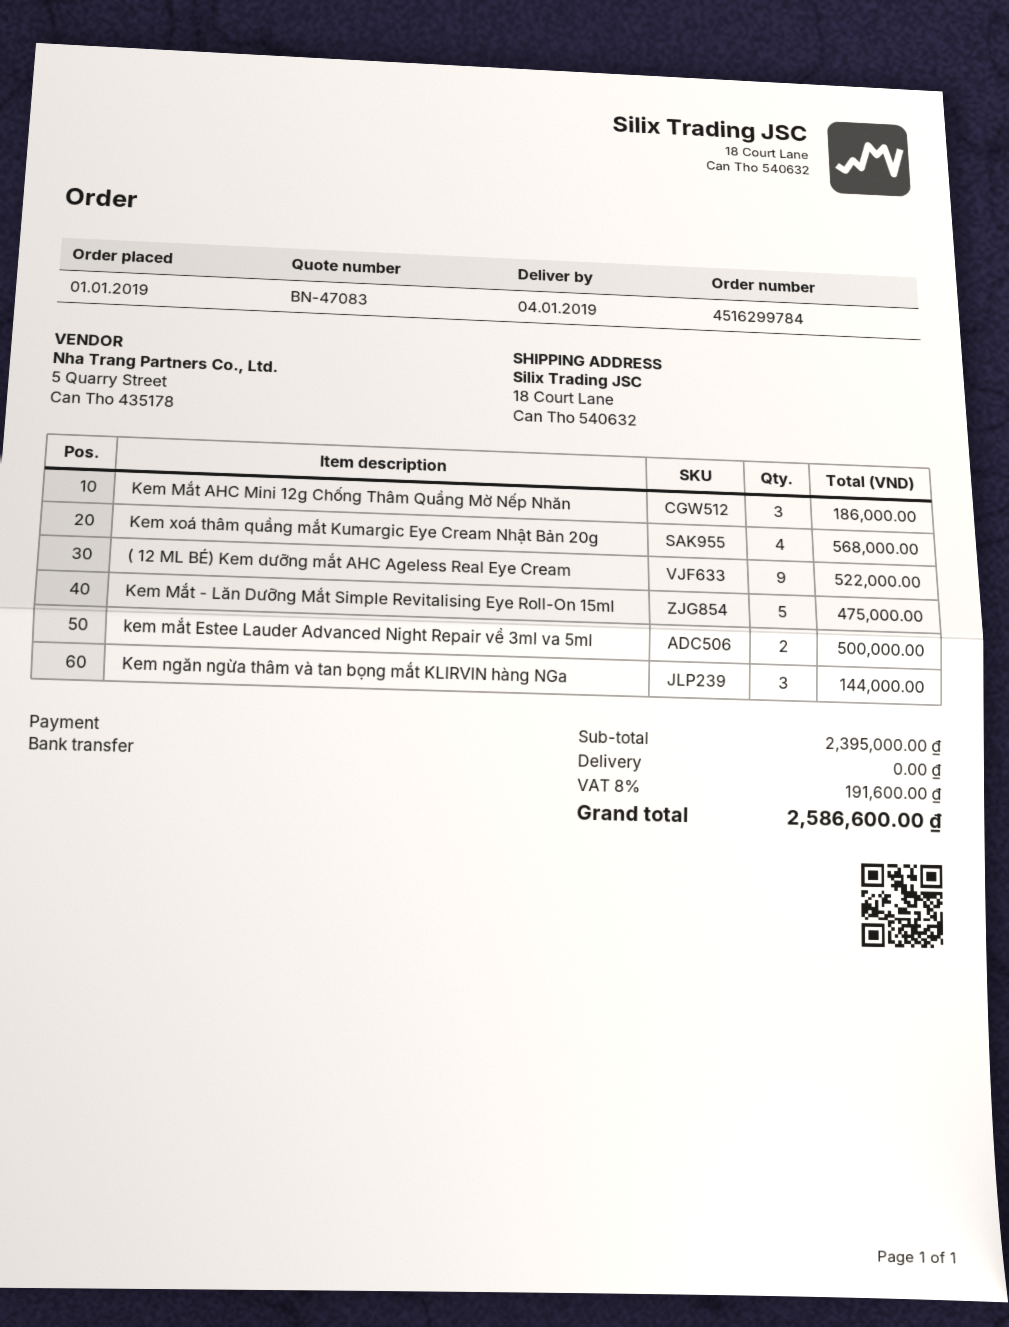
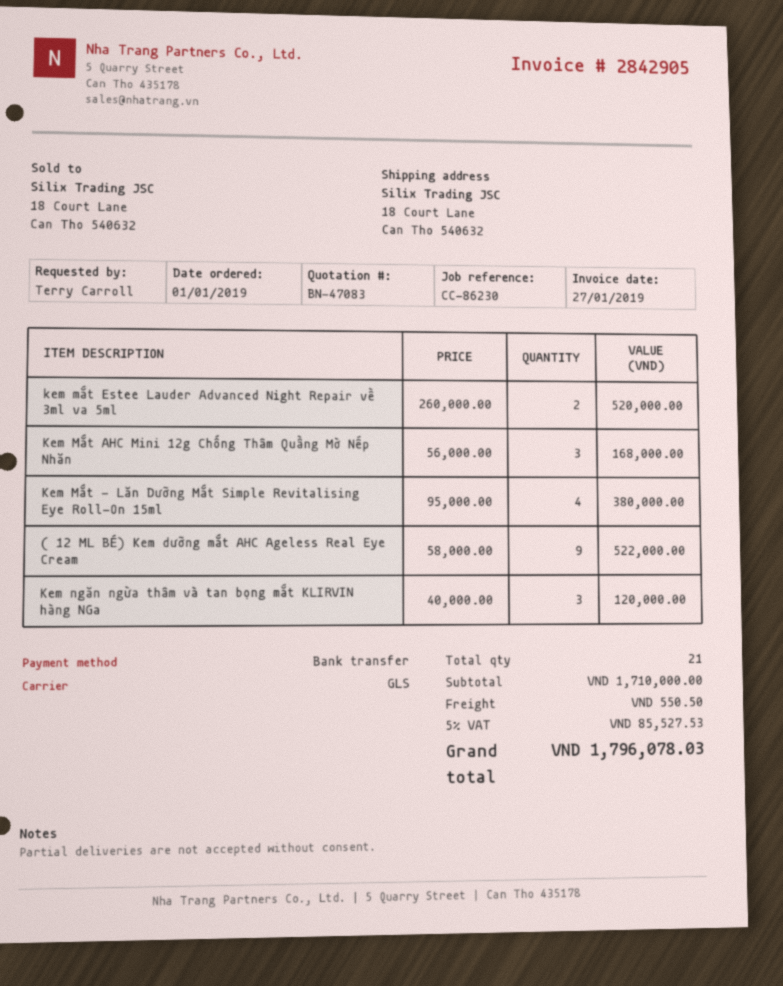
Kem Mắt AHC Mini 12g Chống Thâm Quầng Mờ Nếp Nhăn: 3 for 186000.00 -> 3 for 168000.00
Kem xoá thâm quầng mắt Kumargic Eye Cream Nhật Bản 20g: 4 for 568000.00 -> none
Kem Mắt - Lăn Dưỡng Mắt Simple Revitalising Eye Roll-On 15ml: 5 for 475000.00 -> 4 for 380000.00
kem mắt Estee Lauder Advanced Night Repair về 3ml va 5ml: 2 for 500000.00 -> 2 for 520000.00
Kem ngăn ngừa thâm và tan bọng mắt KLIRVIN hàng NGa: 3 for 144000.00 -> 3 for 120000.00
subtotal: 2395000.00 -> 1710000.00
shipping: 0.00 -> 550.50
tax: 8% = 191600.00 -> 5% = 85527.53
total: 2586600.00 -> 1796078.03

